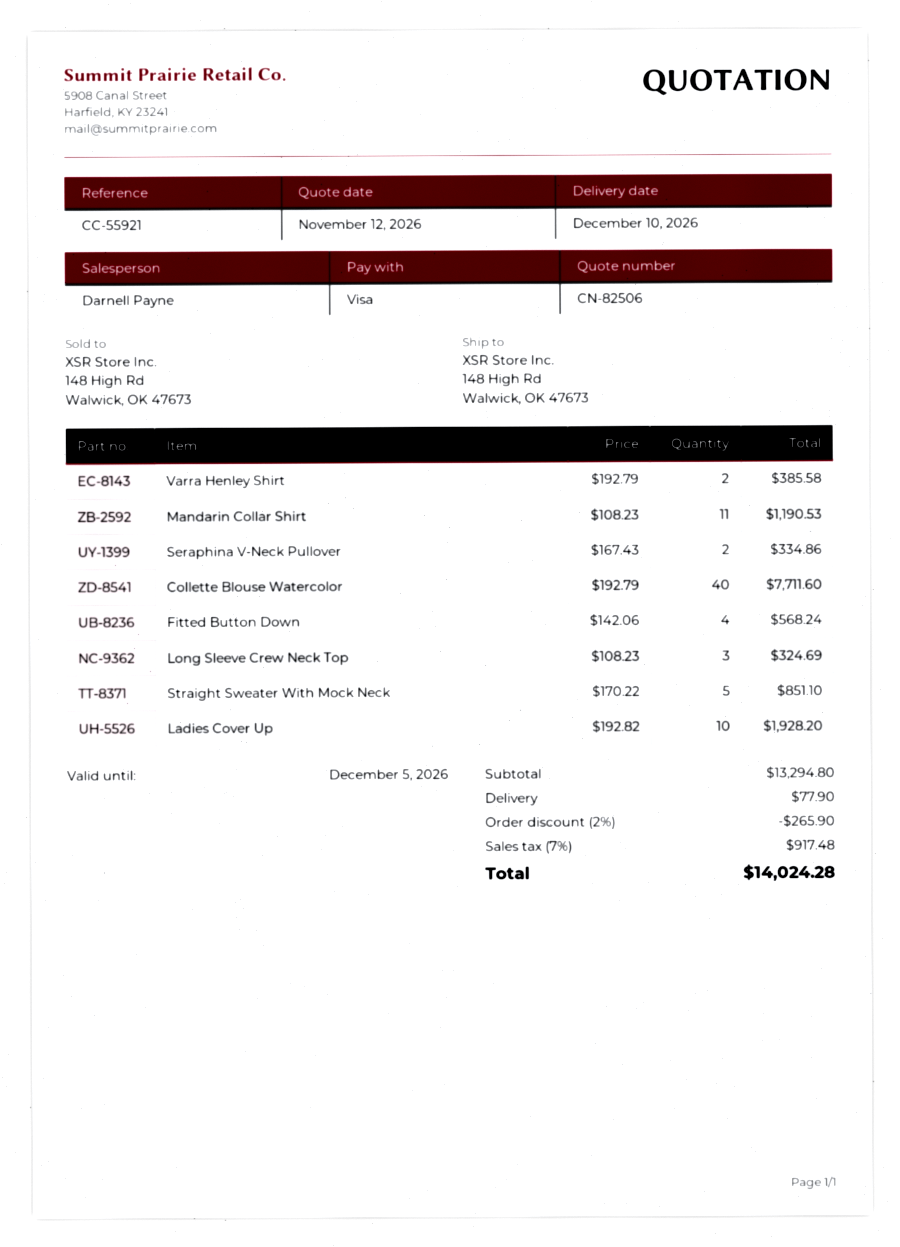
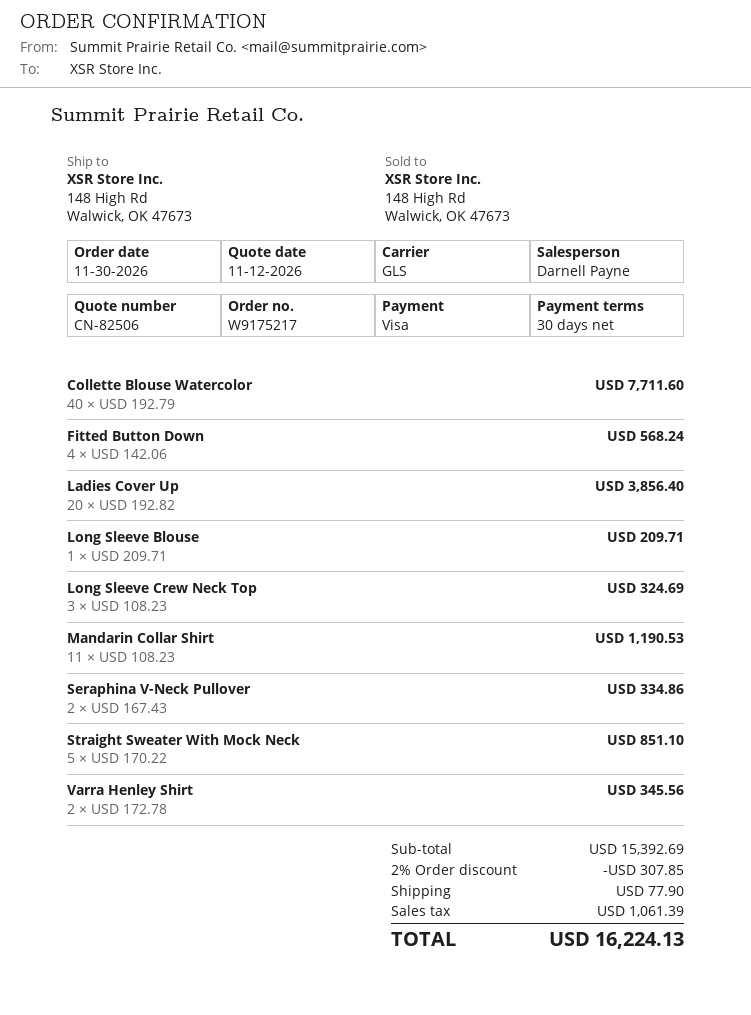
Varra Henley Shirt: 2 x 192.79 = 385.58 -> 2 x 172.78 = 345.56
Ladies Cover Up: 10 x 192.82 = 1928.20 -> 20 x 192.82 = 3856.40
Long Sleeve Blouse: none -> 1 x 209.71 = 209.71
subtotal: 13294.80 -> 15392.69
discount: 2% = 265.90 -> 2% = 307.85
tax: 917.48 -> 1061.39
total: 14024.28 -> 16224.13

